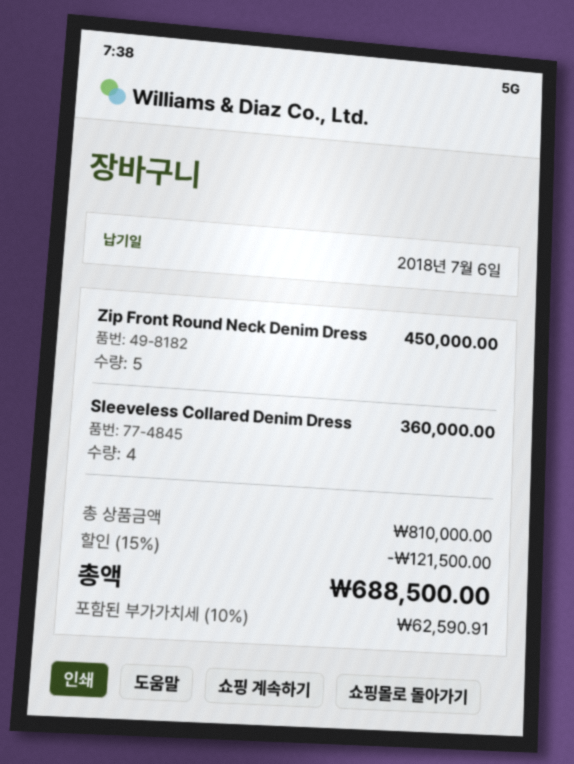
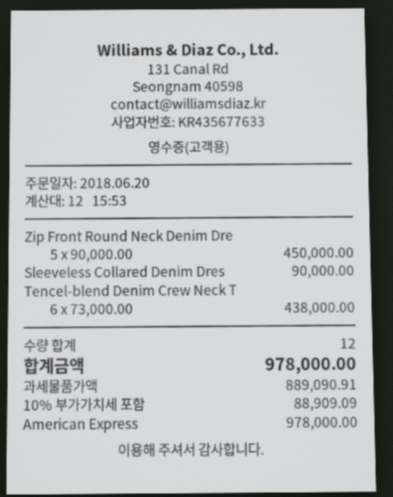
Sleeveless Collared Denim Dress: 4 for 360000.00 -> 1 for 90000.00
Tencel-blend Denim Crew Neck T: none -> 6 for 438000.00
discount: 15% = 121500.00 -> none
tax: 10% = 62590.91 -> 10% = 88909.09
total: 688500.00 -> 978000.00

